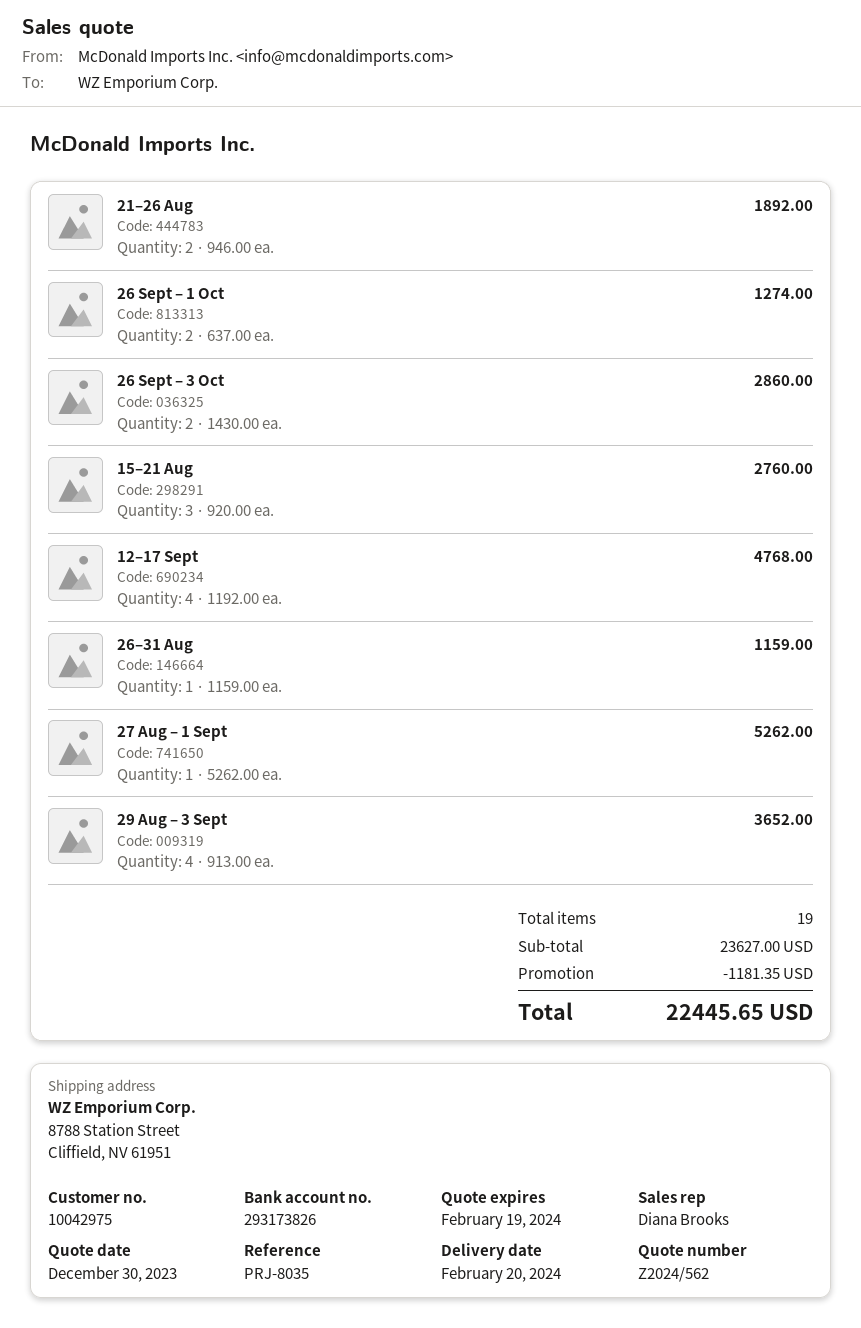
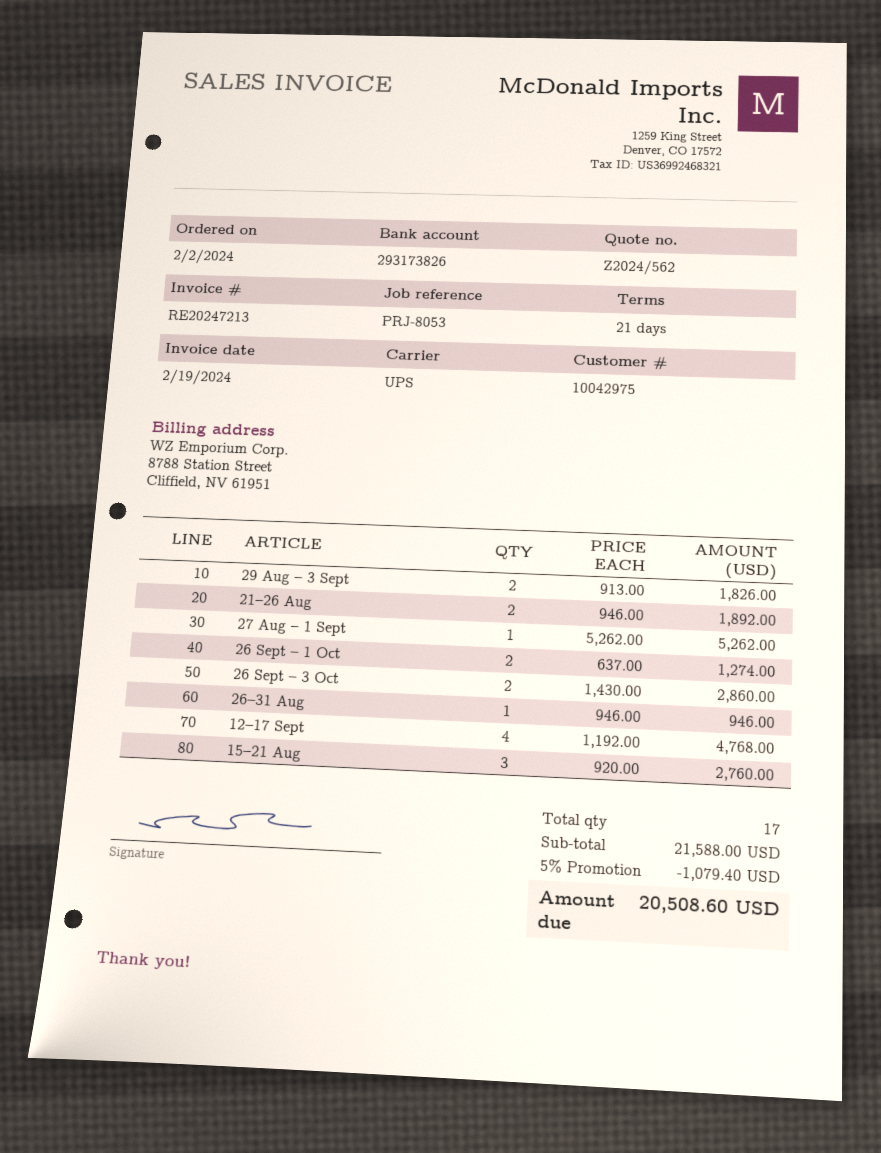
reference: PRJ-8035 -> PRJ-8053
26–31 Aug: 1 x 1159.00 = 1159.00 -> 1 x 946.00 = 946.00
29 Aug – 3 Sept: 4 x 913.00 = 3652.00 -> 2 x 913.00 = 1826.00
total quantity: 19 -> 17
subtotal: 23627.00 -> 21588.00
discount: 1181.35 -> 1079.40
total: 22445.65 -> 20508.60

